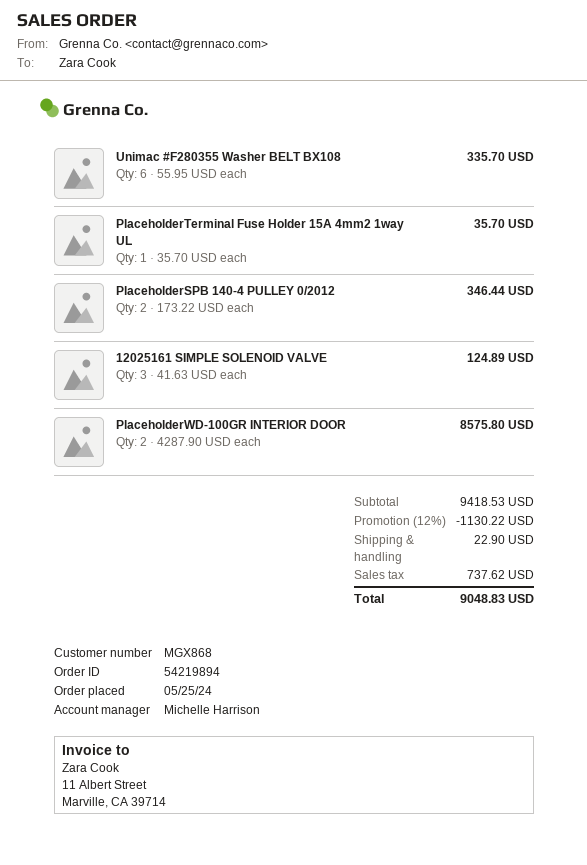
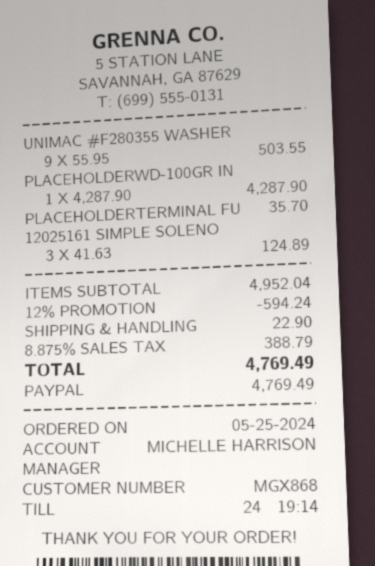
Unimac #F280355 Washer BELT BX108: 6 x 55.95 = 335.70 -> 9 x 55.95 = 503.55
PlaceholderSPB 140-4 PULLEY 0/2012: 2 x 173.22 = 346.44 -> none
PlaceholderWD-100GR INTERIOR DOOR: 2 x 4287.90 = 8575.80 -> 1 x 4287.90 = 4287.90
subtotal: 9418.53 -> 4952.04
discount: 12% = 1130.22 -> 12% = 594.24
tax: 737.62 -> 388.79
total: 9048.83 -> 4769.49

